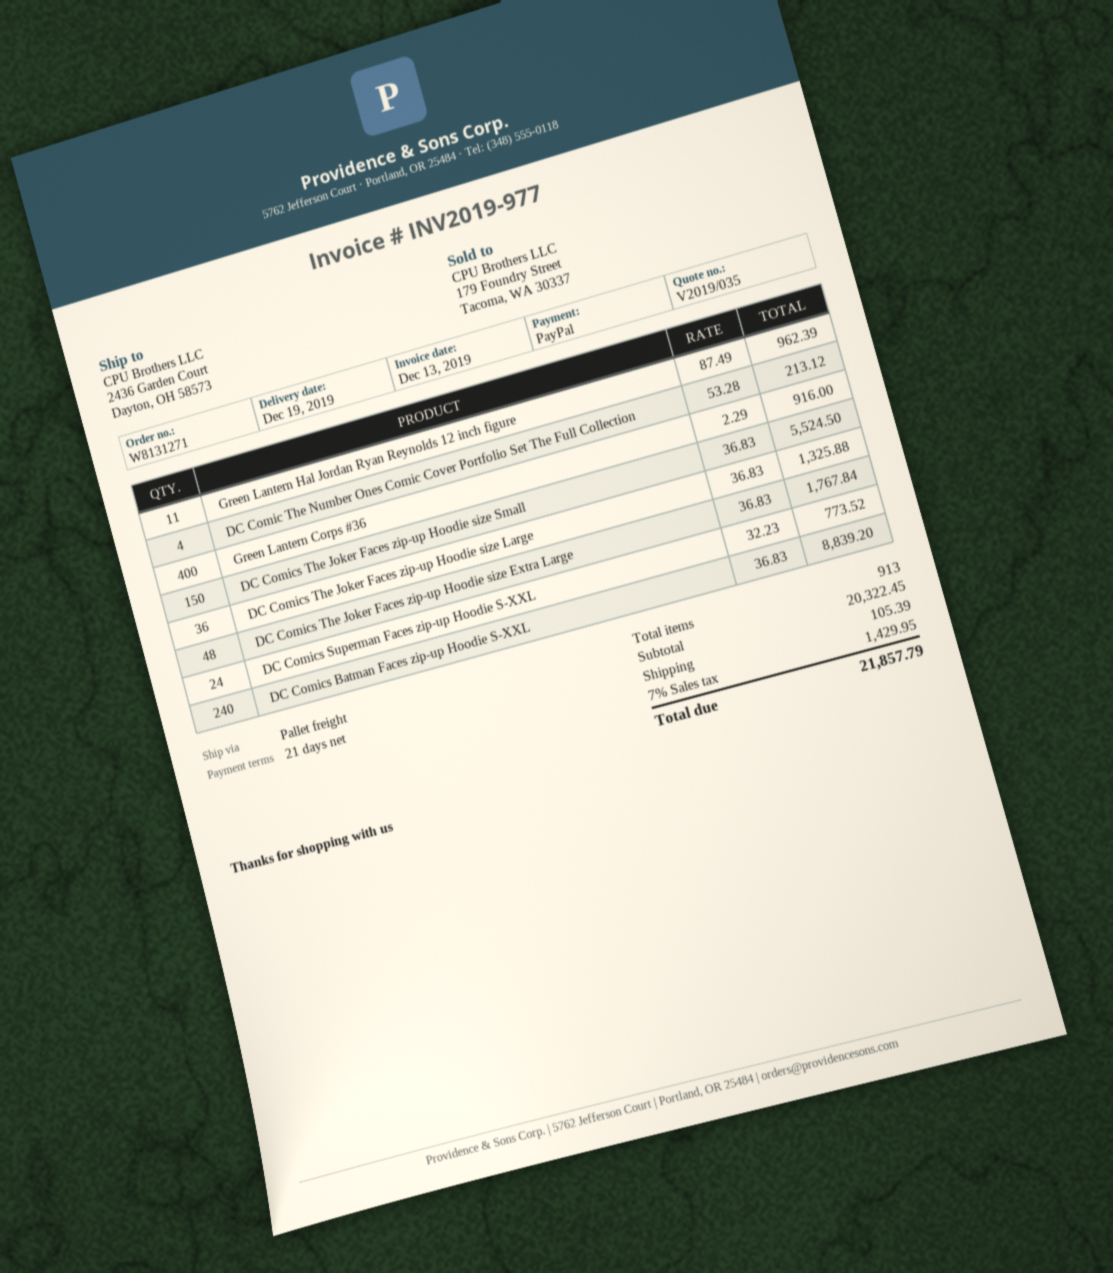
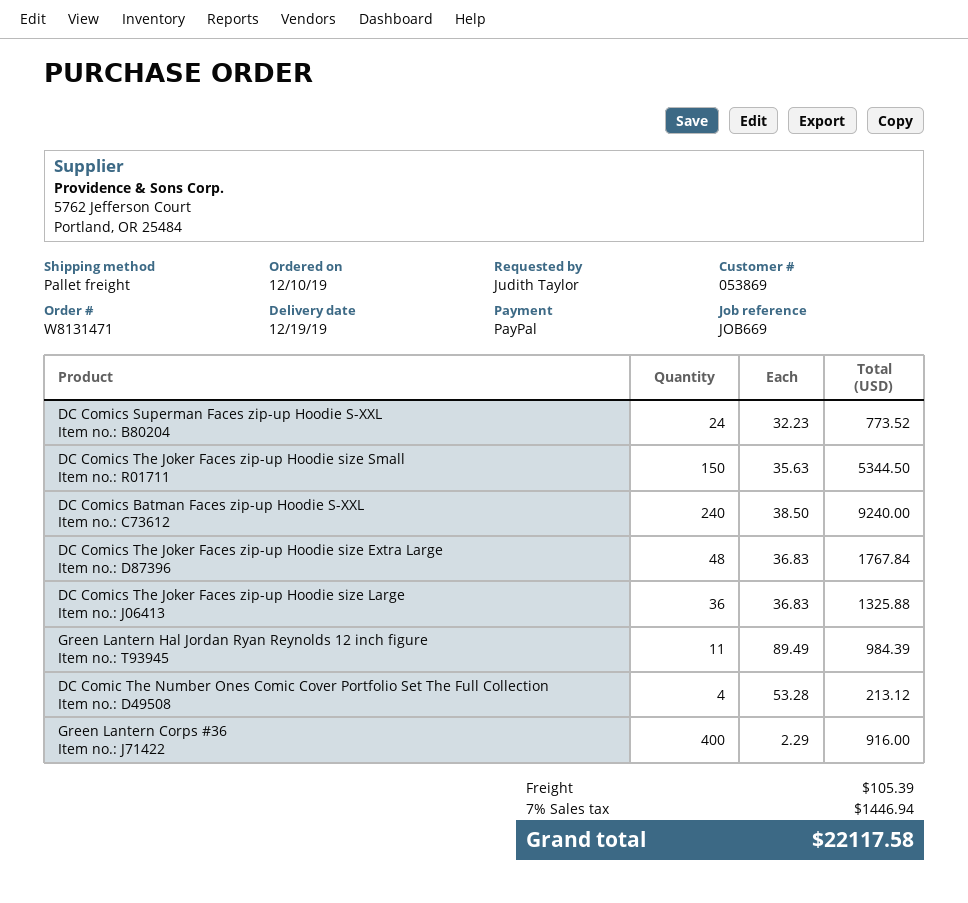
order number: W8131271 -> W8131471
Green Lantern Hal Jordan Ryan Reynolds 12 inch figure: 11 x 87.49 = 962.39 -> 11 x 89.49 = 984.39
DC Comics The Joker Faces zip-up Hoodie size Small: 150 x 36.83 = 5524.50 -> 150 x 35.63 = 5344.50
DC Comics Batman Faces zip-up Hoodie S-XXL: 240 x 36.83 = 8839.20 -> 240 x 38.50 = 9240.00
tax: 7% = 1429.95 -> 7% = 1446.94
total: 21857.79 -> 22117.58

